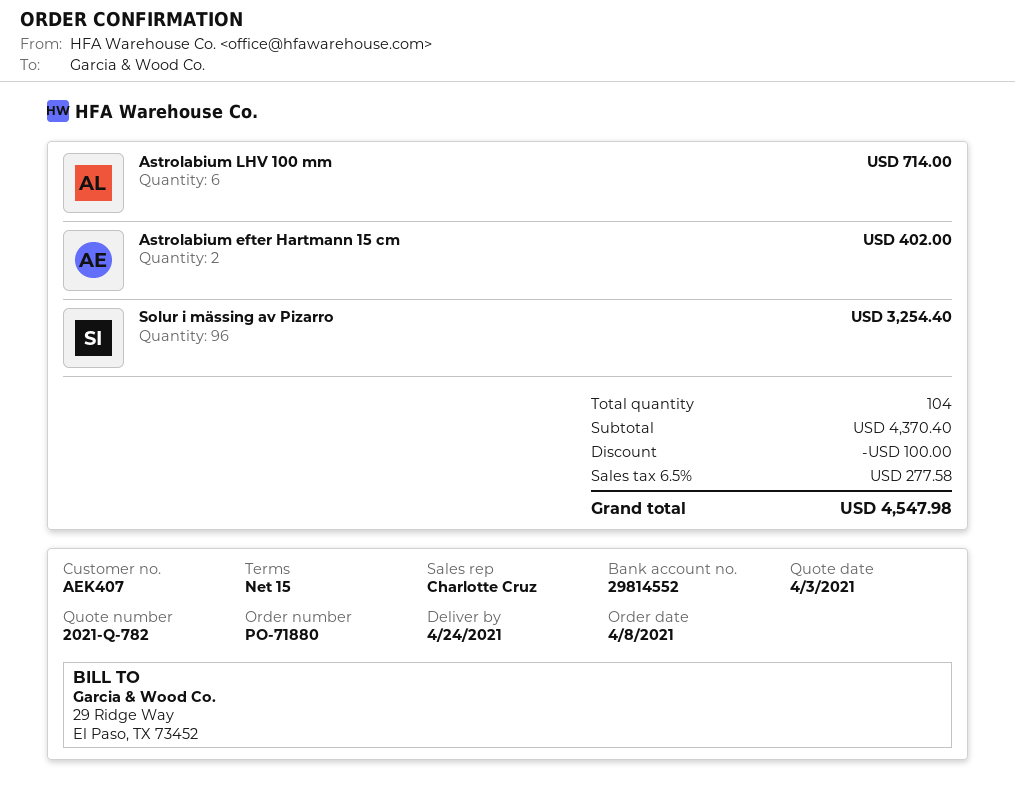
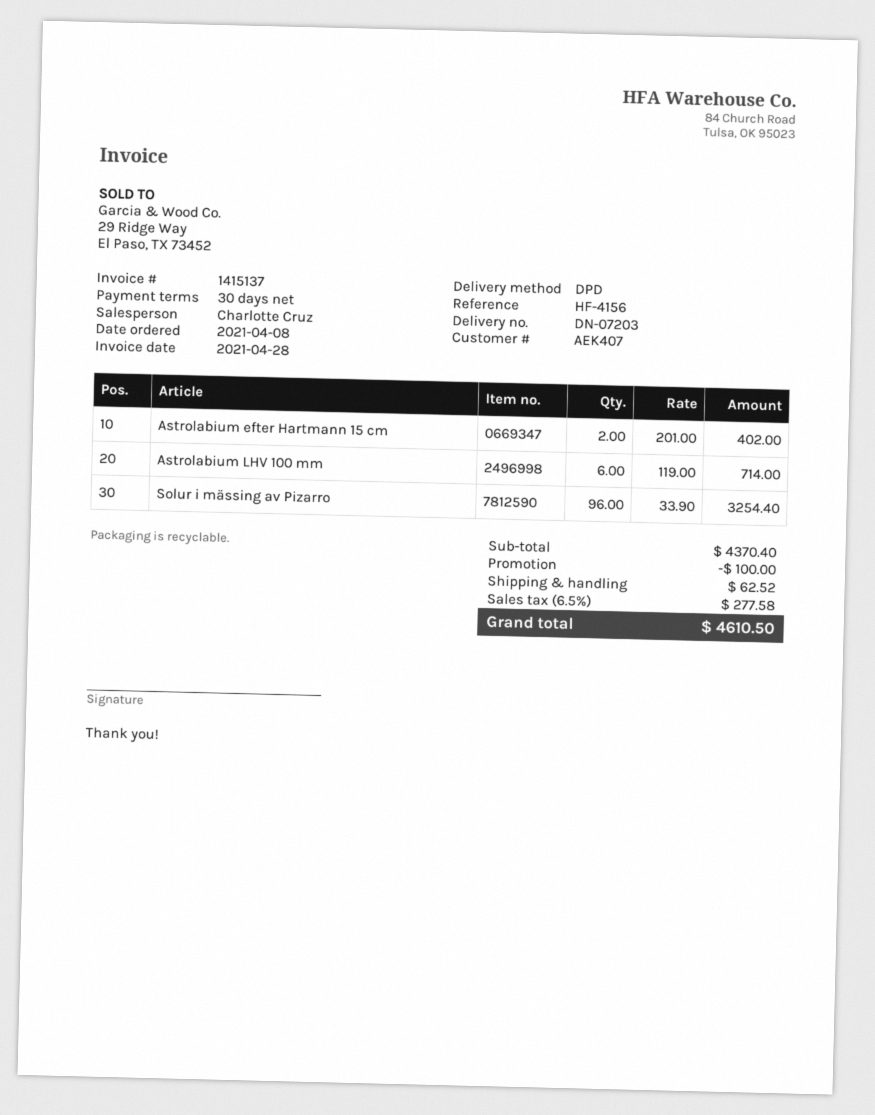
payment terms: 15 days -> 30 days
shipping: none -> 62.52
total: 4547.98 -> 4610.50

